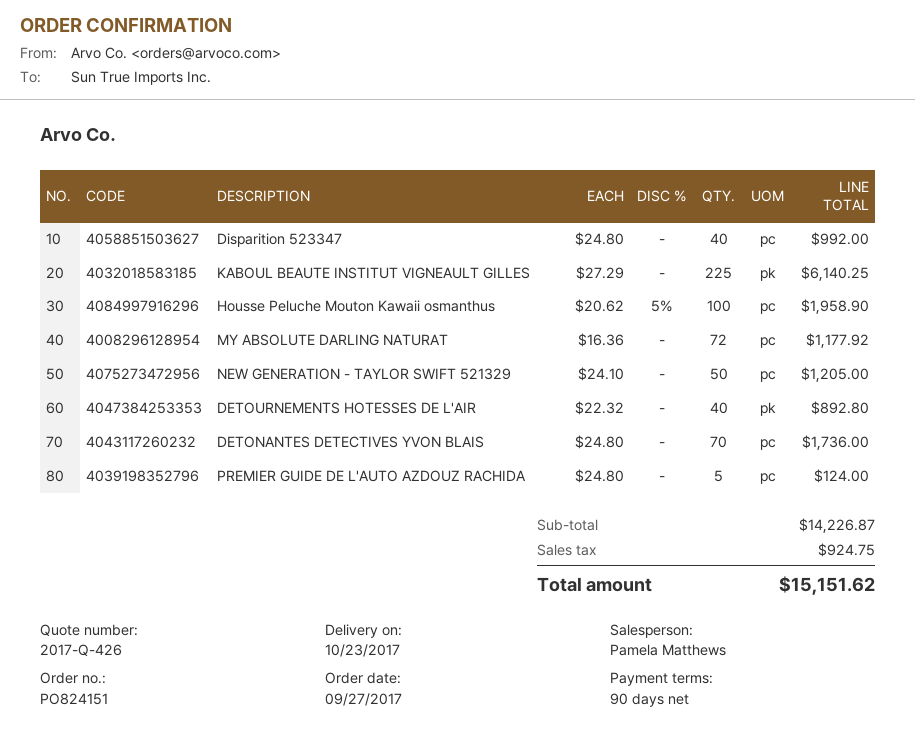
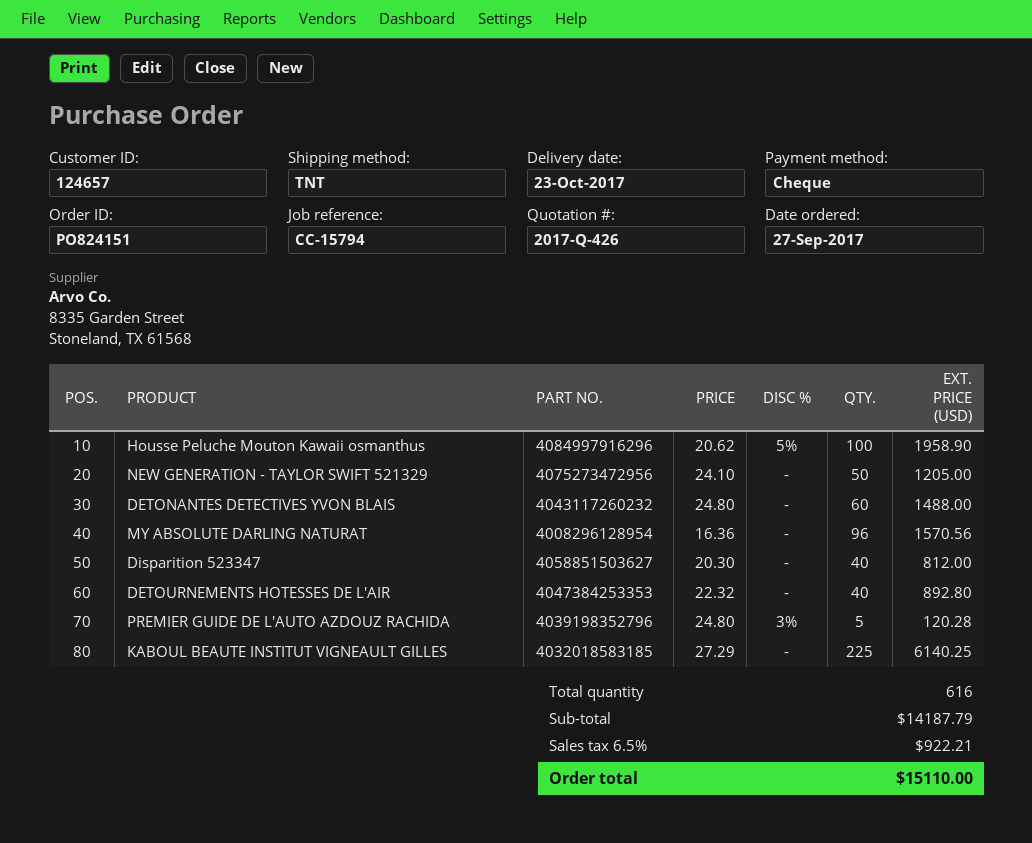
Disparition 523347: 40 x 24.80 = 992.00 -> 40 x 20.30 = 812.00
MY ABSOLUTE DARLING NATURAT: 72 x 16.36 = 1177.92 -> 96 x 16.36 = 1570.56
DETONANTES DETECTIVES YVON BLAIS: 70 x 24.80 = 1736.00 -> 60 x 24.80 = 1488.00
PREMIER GUIDE DE L'AUTO AZDOUZ RACHIDA: 5 x 24.80 = 124.00 -> 5 x 24.80 - 3% = 120.28
subtotal: 14226.87 -> 14187.79
tax: 924.75 -> 922.21
total: 15151.62 -> 15110.00

